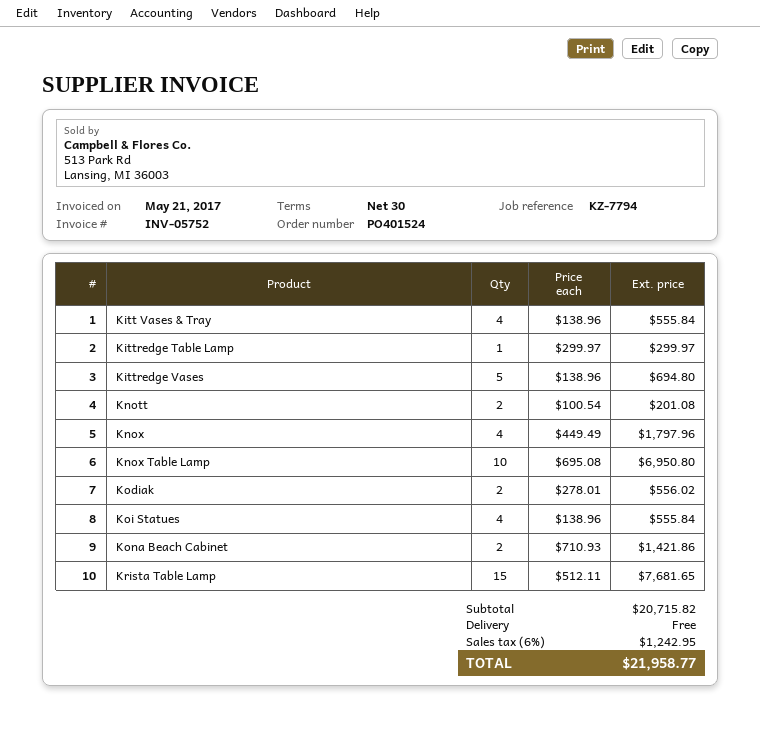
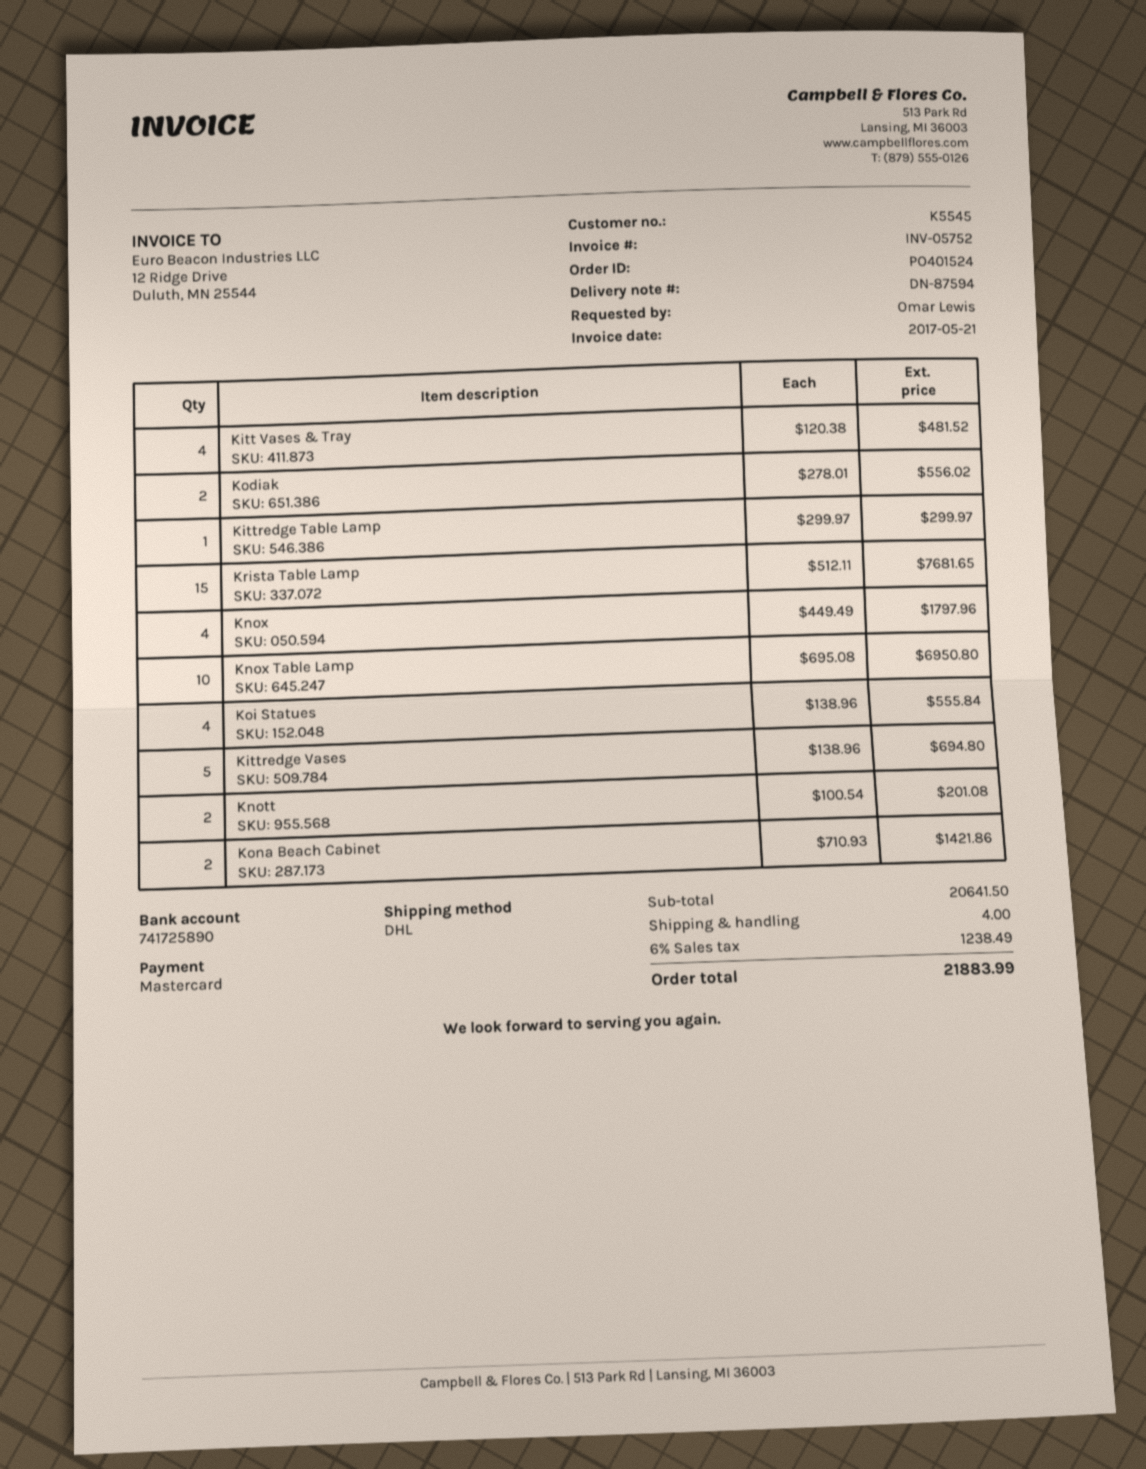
Kitt Vases & Tray: 4 x 138.96 = 555.84 -> 4 x 120.38 = 481.52
subtotal: 20715.82 -> 20641.50
shipping: 0.00 -> 4.00
tax: 6% = 1242.95 -> 6% = 1238.49
total: 21958.77 -> 21883.99

